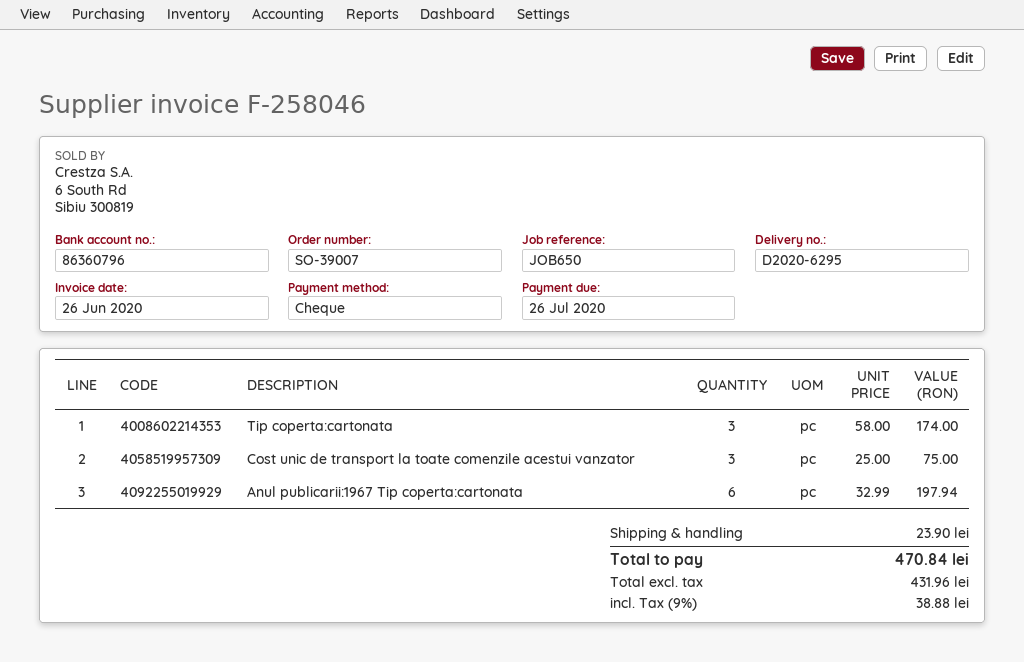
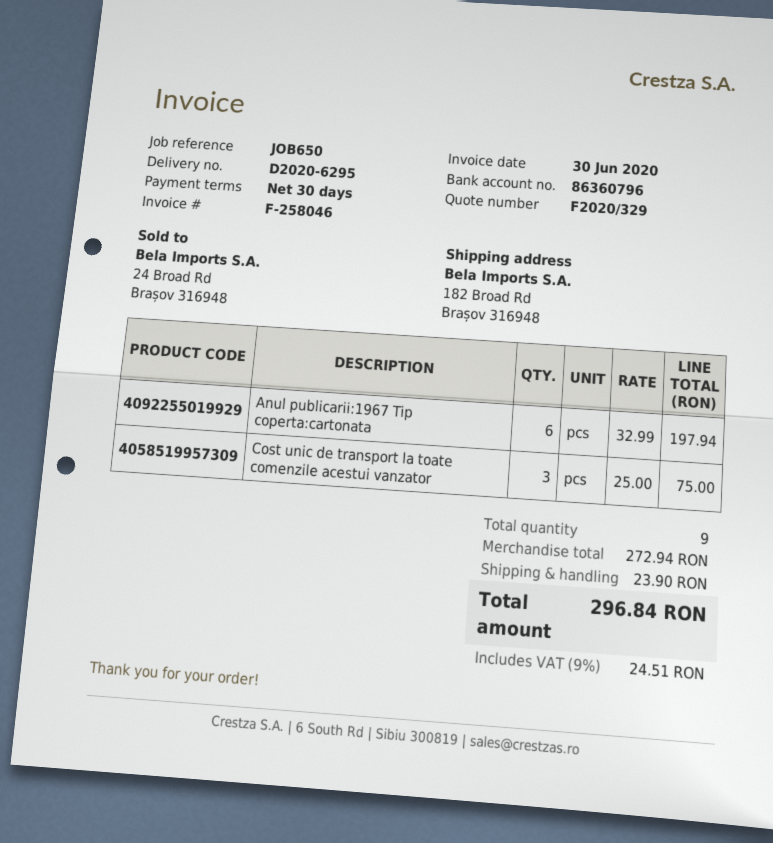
invoice date: 2020-06-26 -> 2020-06-30
Tip coperta:cartonata: 3 x 58.00 = 174.00 -> none
tax: 9% = 38.88 -> 9% = 24.51
total: 470.84 -> 296.84

